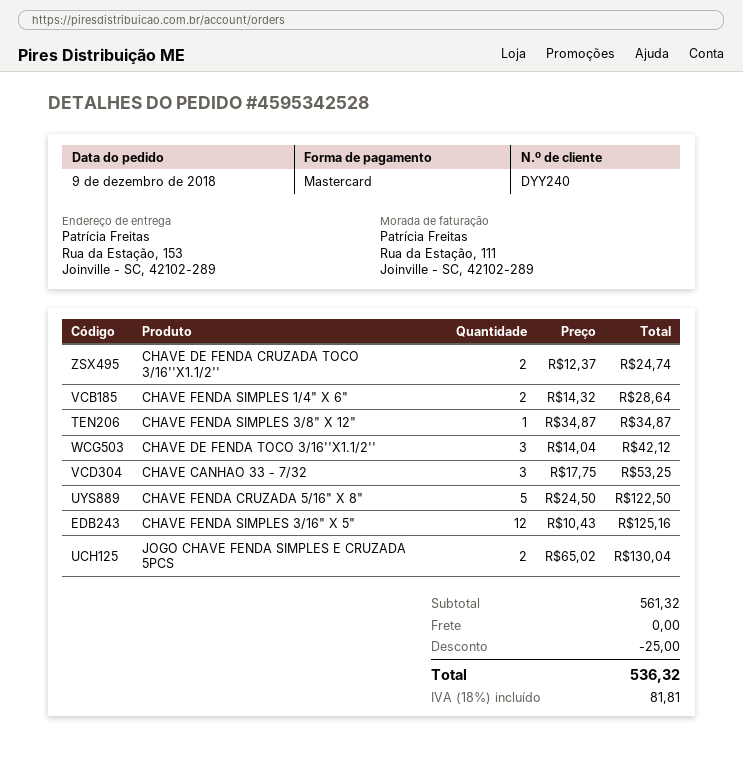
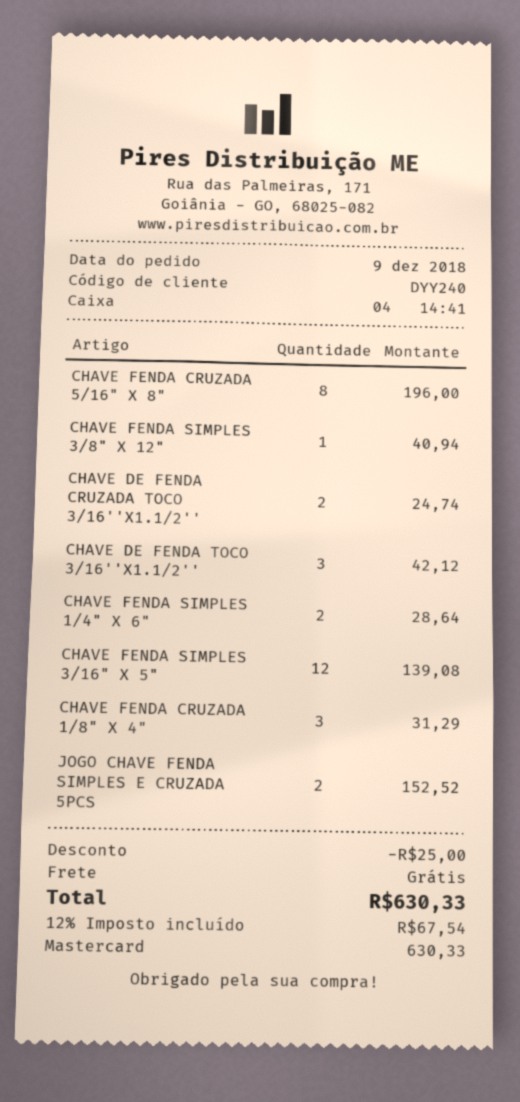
CHAVE FENDA SIMPLES 3/8" X 12": 1 for 34.87 -> 1 for 40.94
CHAVE CANHAO 33 - 7/32: 3 for 53.25 -> none
CHAVE FENDA CRUZADA 5/16" X 8": 5 for 122.50 -> 8 for 196.00
CHAVE FENDA SIMPLES 3/16" X 5": 12 for 125.16 -> 12 for 139.08
JOGO CHAVE FENDA SIMPLES E CRUZADA 5PCS: 2 for 130.04 -> 2 for 152.52
CHAVE FENDA CRUZADA 1/8" X 4": none -> 3 for 31.29
tax: 18% = 81.81 -> 12% = 67.54
total: 536.32 -> 630.33

